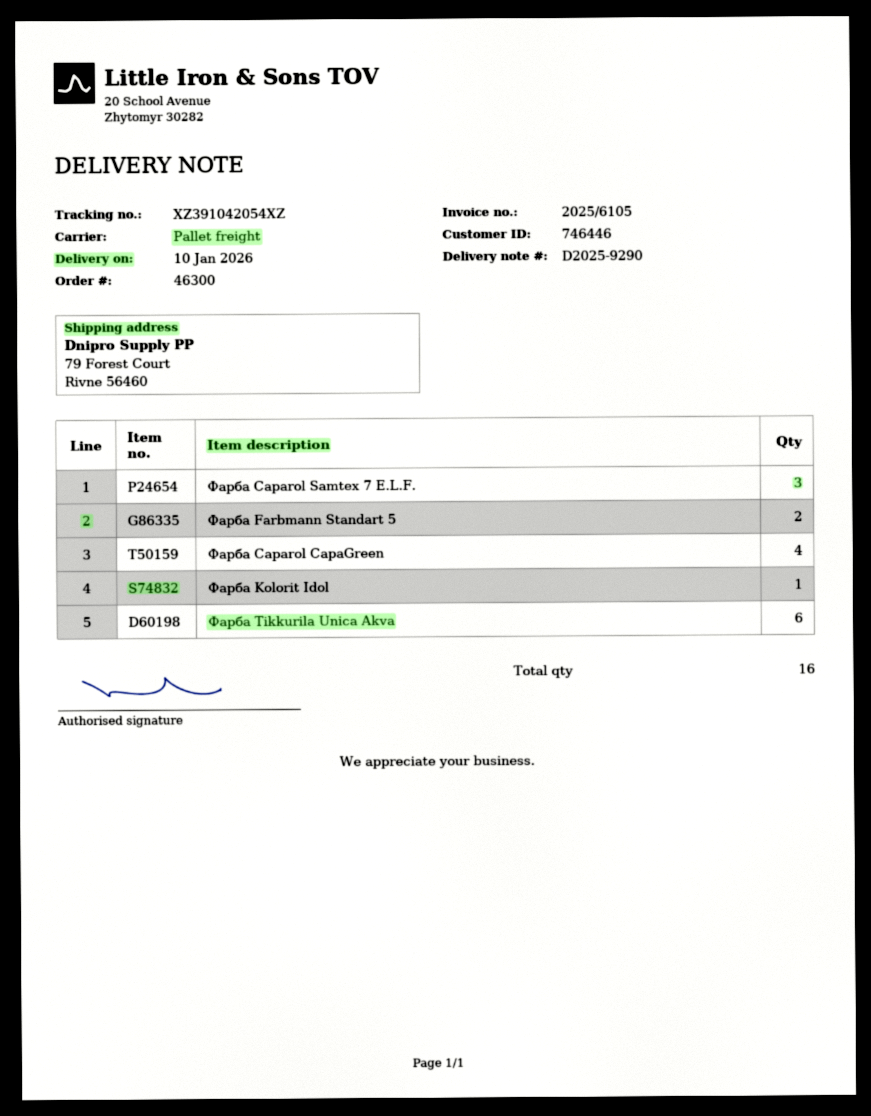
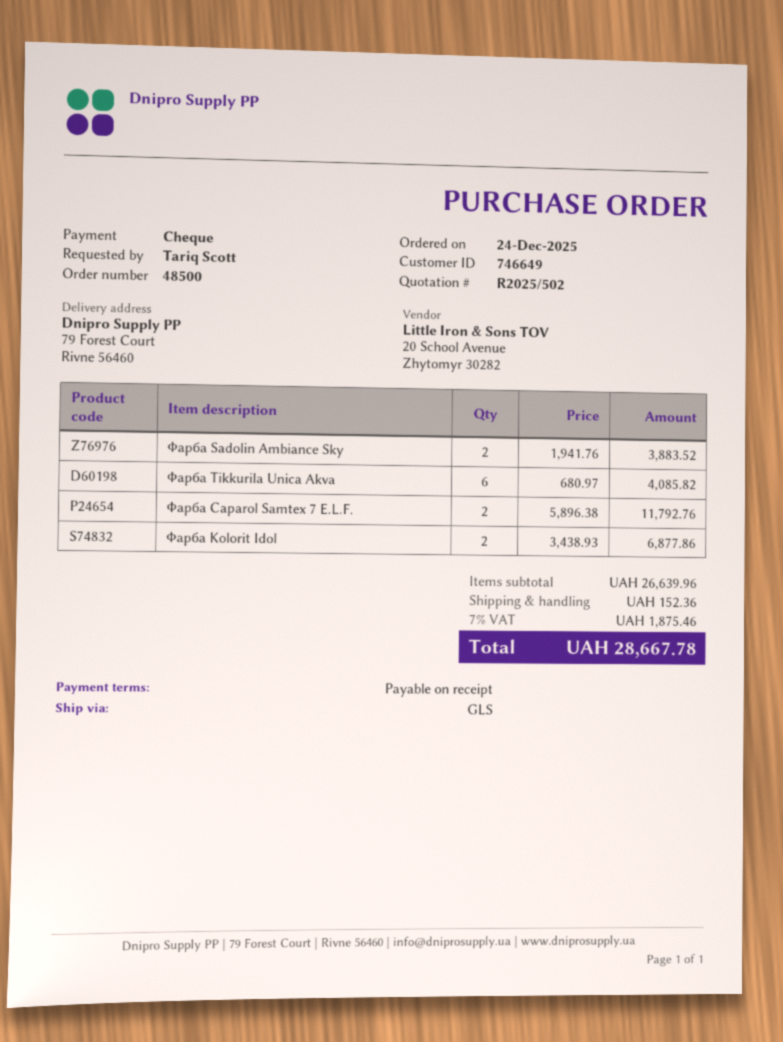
order number: 46300 -> 48500
customer number: 746446 -> 746649
shipping method: pallet freight -> GLS
Фарба Caparol Samtex 7 E.L.F.: 3 -> 2
Фарба Farbmann Standart 5: 2 -> none
Фарба Caparol CapaGreen: 4 -> none
Фарба Kolorit Idol: 1 -> 2
Фарба Sadolin Ambiance Sky: none -> 2

